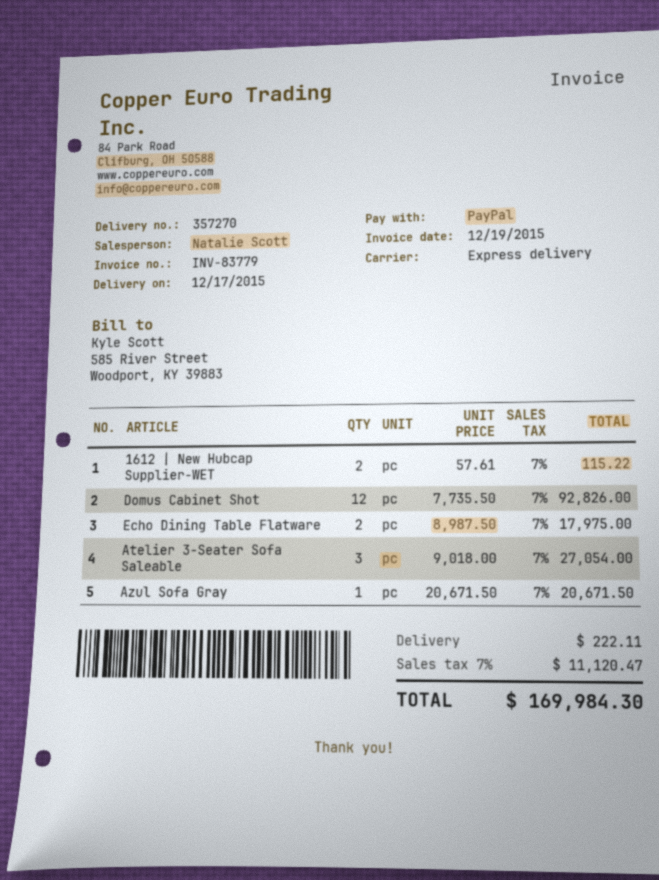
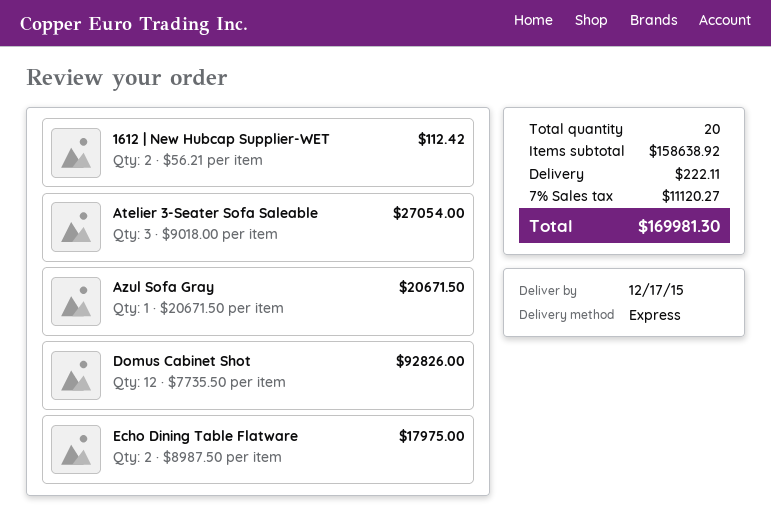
1612 | New Hubcap Supplier-WET: 2 x 57.61 = 115.22 -> 2 x 56.21 = 112.42
tax: 7% = 11120.47 -> 7% = 11120.27
total: 169984.30 -> 169981.30

